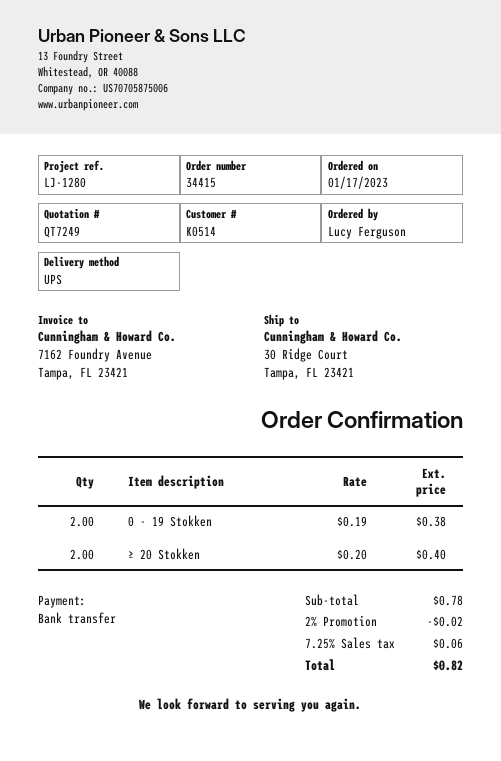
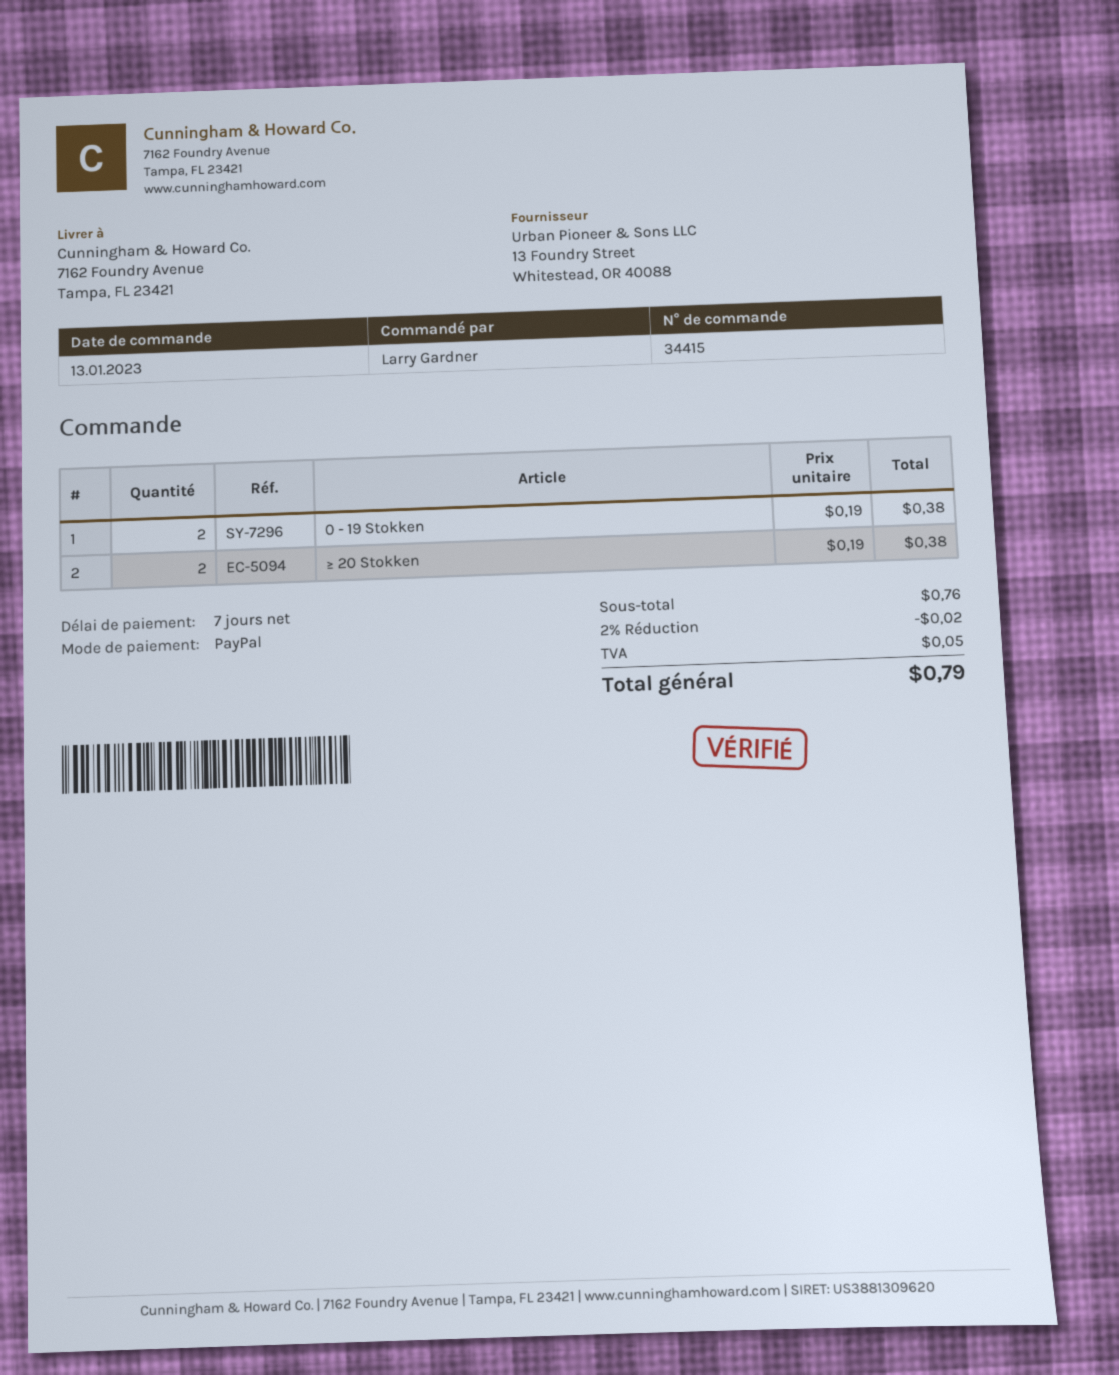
order date: 2023-01-17 -> 2023-01-13
ordered by: Lucy Ferguson -> Larry Gardner
payment method: bank transfer -> PayPal
ship to: 30 Ridge Court, Tampa, FL 23421 -> 7162 Foundry Avenue, Tampa, FL 23421
≥ 20 Stokken: 2 x 0.20 = 0.40 -> 2 x 0.19 = 0.38
subtotal: 0.78 -> 0.76
tax: 0.06 -> 0.05
total: 0.82 -> 0.79

